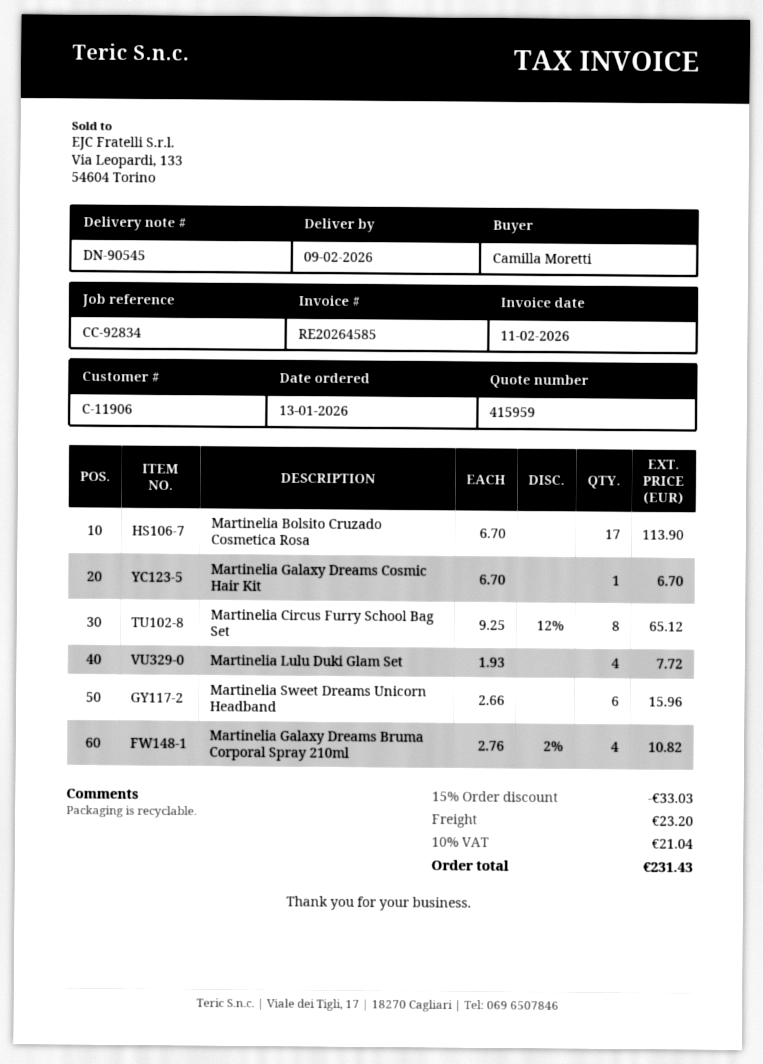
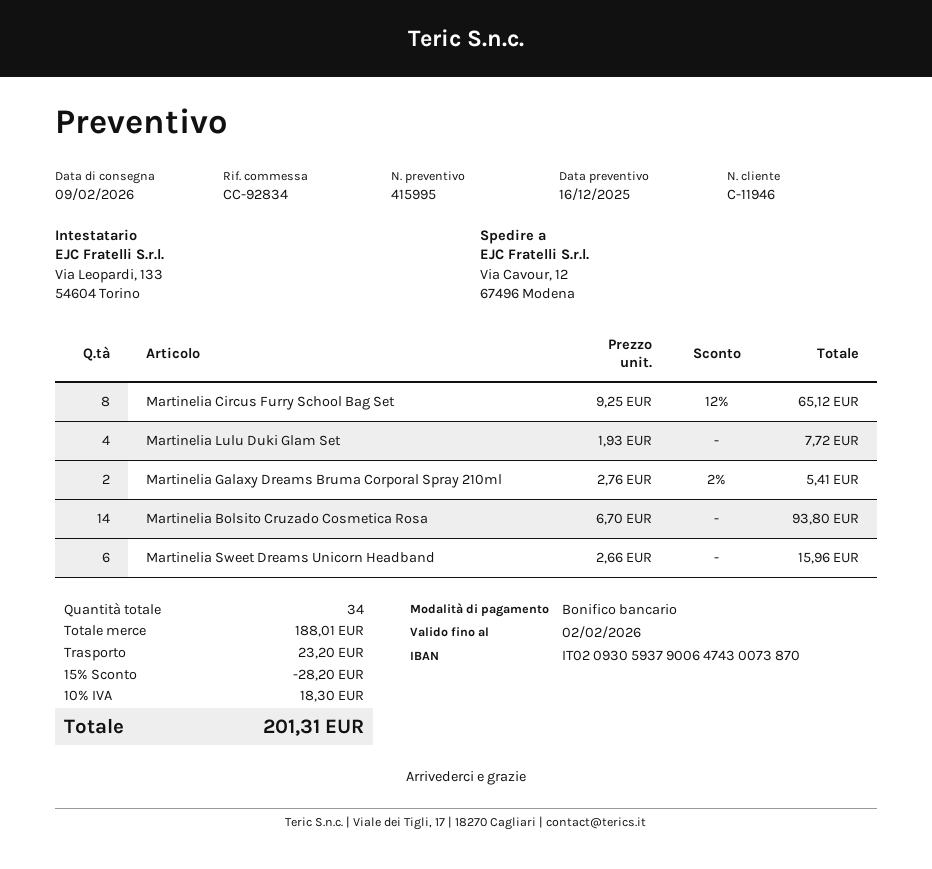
quote number: 415959 -> 415995
customer number: C-11906 -> C-11946
Martinelia Bolsito Cruzado Cosmetica Rosa: 17 x 6.70 = 113.90 -> 14 x 6.70 = 93.80
Martinelia Galaxy Dreams Cosmic Hair Kit: 1 x 6.70 = 6.70 -> none
Martinelia Galaxy Dreams Bruma Corporal Spray 210ml: 4 x 2.76 - 2% = 10.82 -> 2 x 2.76 - 2% = 5.41
discount: 15% = 33.03 -> 15% = 28.20
tax: 10% = 21.04 -> 10% = 18.30
total: 231.43 -> 201.31

